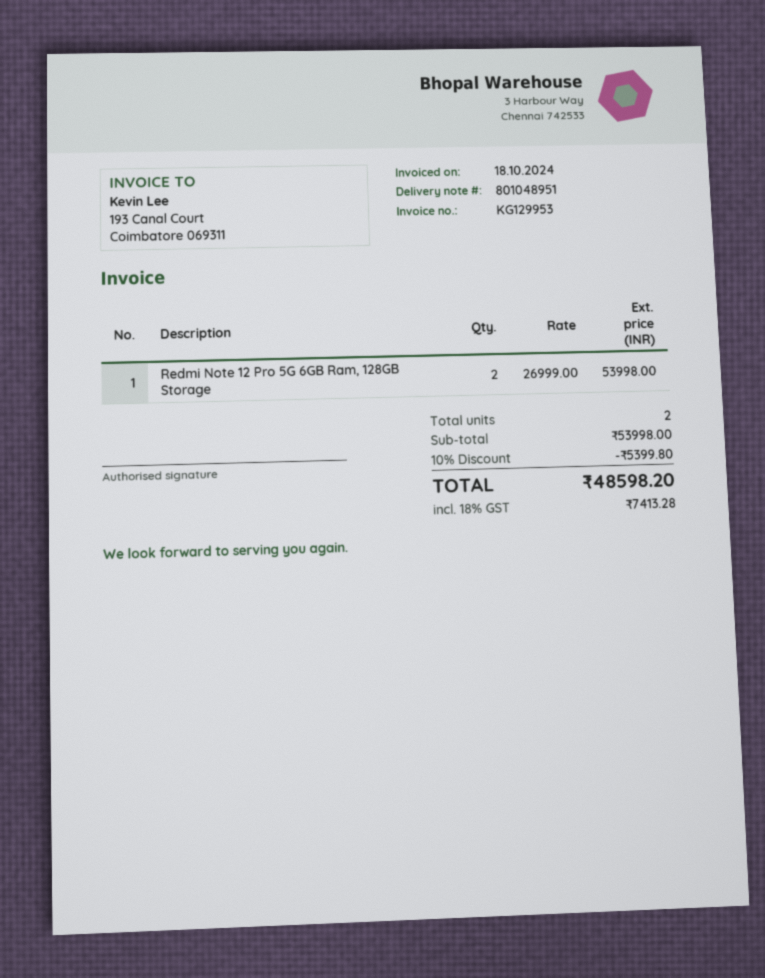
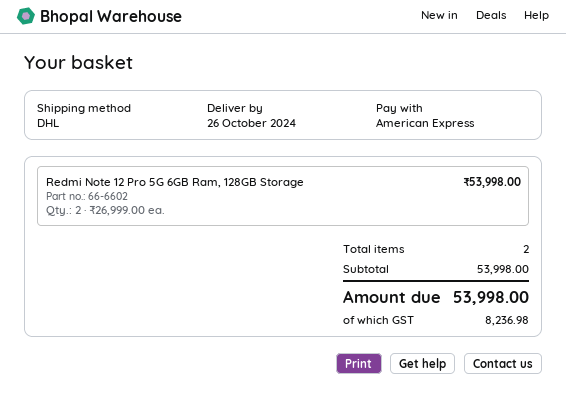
discount: 10% = 5399.80 -> none
tax: 7413.28 -> 8236.98
total: 48598.20 -> 53998.00

